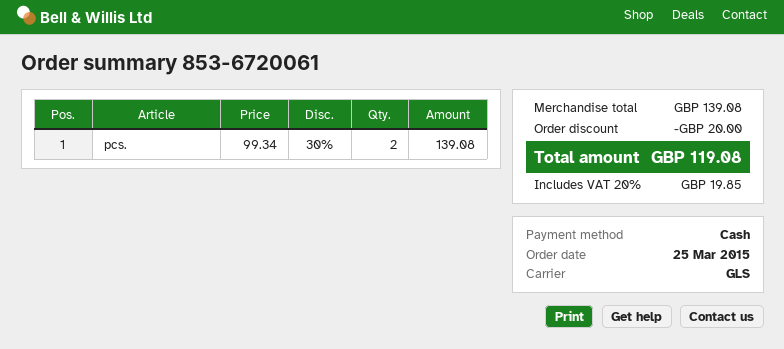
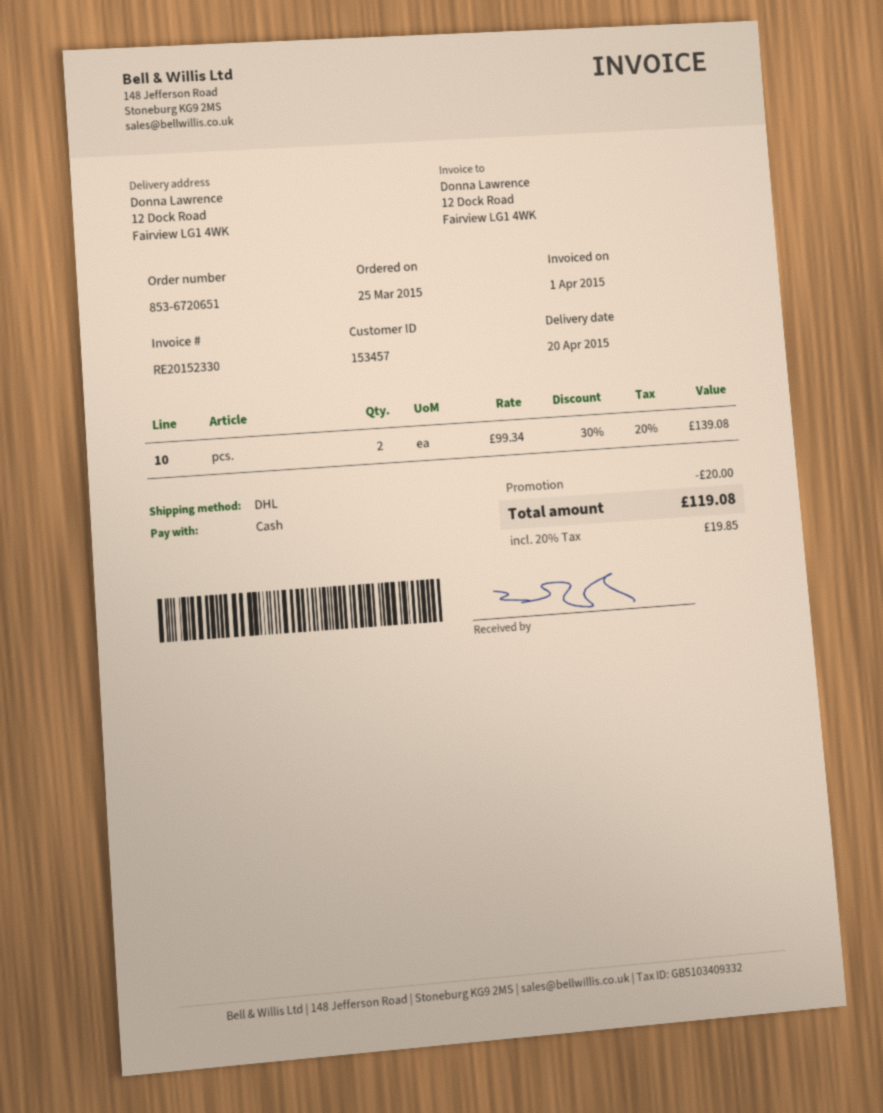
order number: 853-6720061 -> 853-6720651
shipping method: GLS -> DHL

